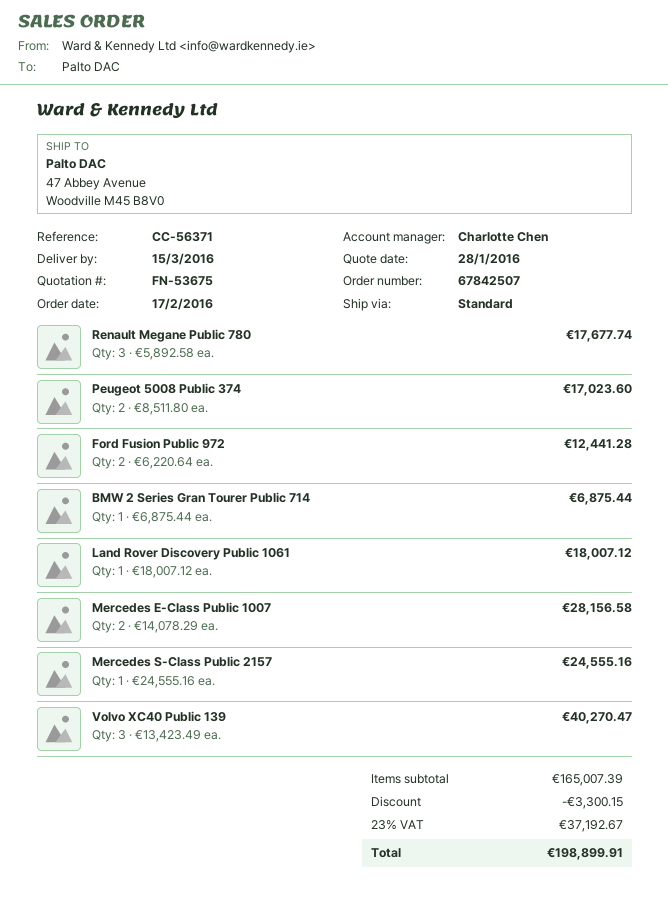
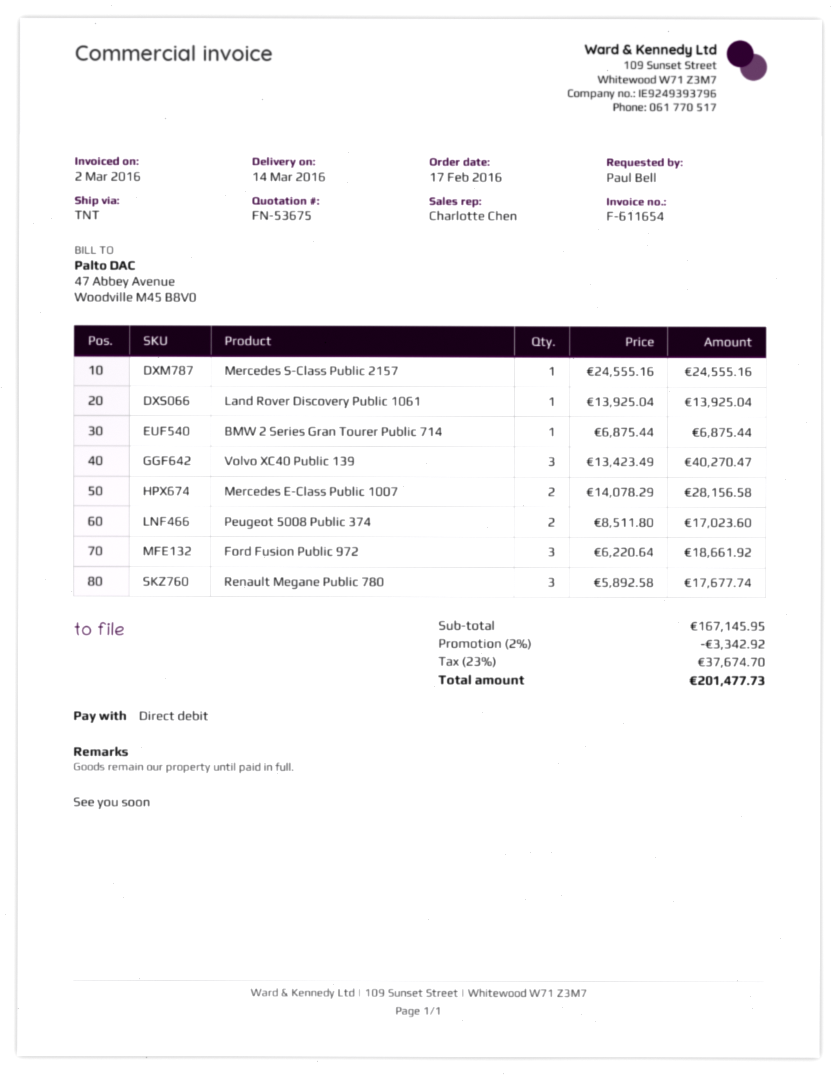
delivery date: 2016-03-15 -> 2016-03-14
shipping method: standard -> TNT
Ford Fusion Public 972: 2 x 6220.64 = 12441.28 -> 3 x 6220.64 = 18661.92
Land Rover Discovery Public 1061: 1 x 18007.12 = 18007.12 -> 1 x 13925.04 = 13925.04
subtotal: 165007.39 -> 167145.95
discount: 3300.15 -> 3342.92
tax: 23% = 37192.67 -> 23% = 37674.70
total: 198899.91 -> 201477.73

